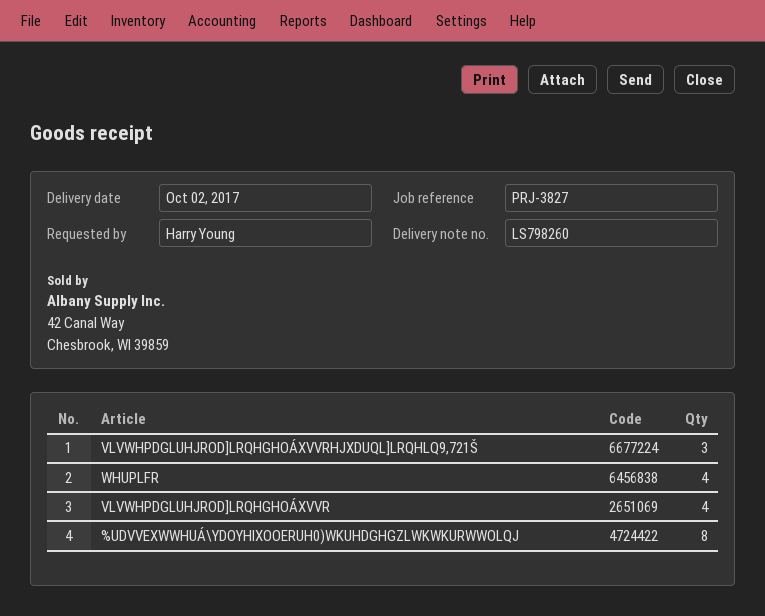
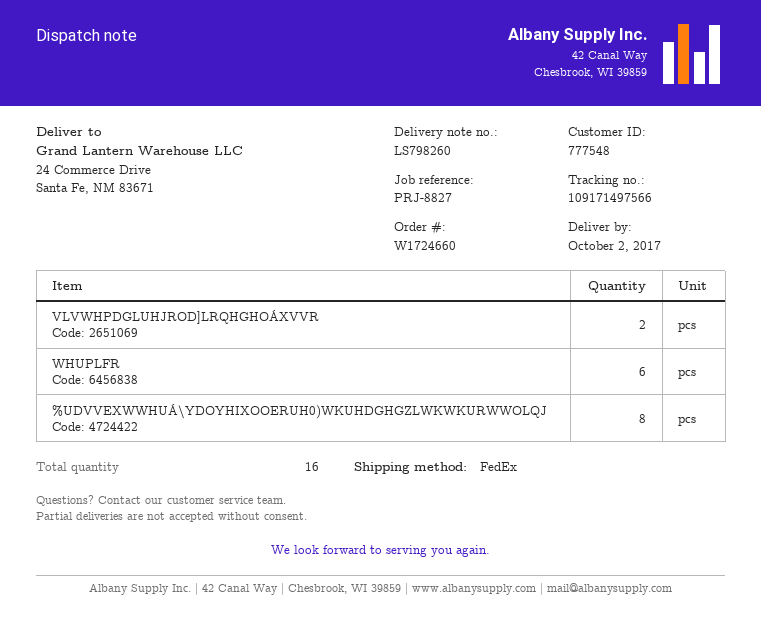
reference: PRJ-3827 -> PRJ-8827
VLVWHPDGLUHJROD]LRQHGHOÁXVVRHJXDUQL]LRQHLQ9,721Š: 3 -> none
WHUPLFR: 4 -> 6
VLVWHPDGLUHJROD]LRQHGHOÁXVVR: 4 -> 2

